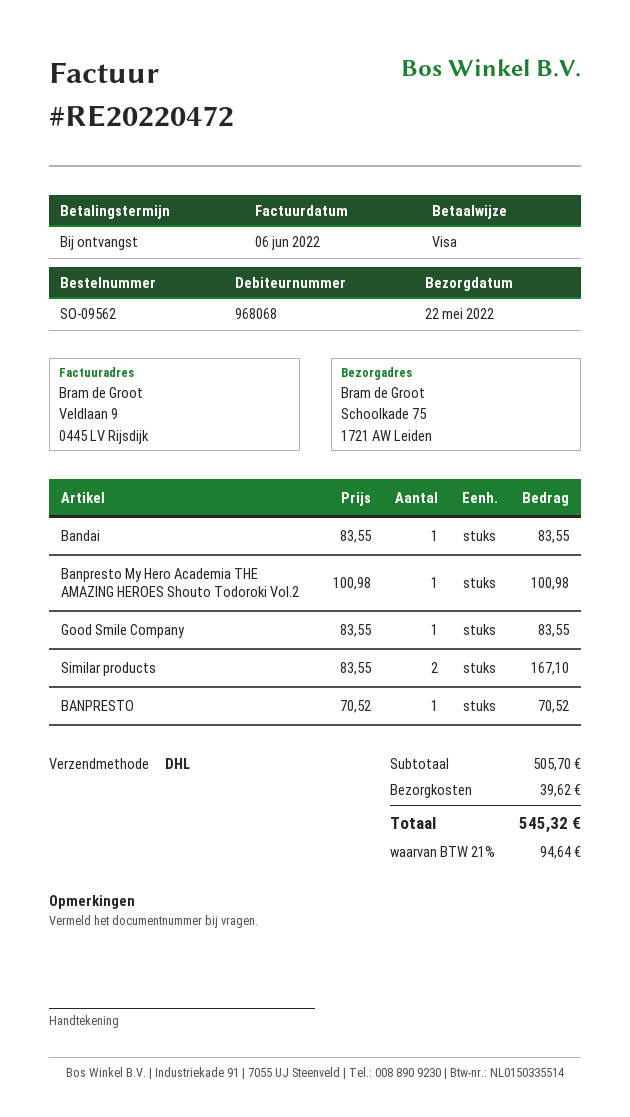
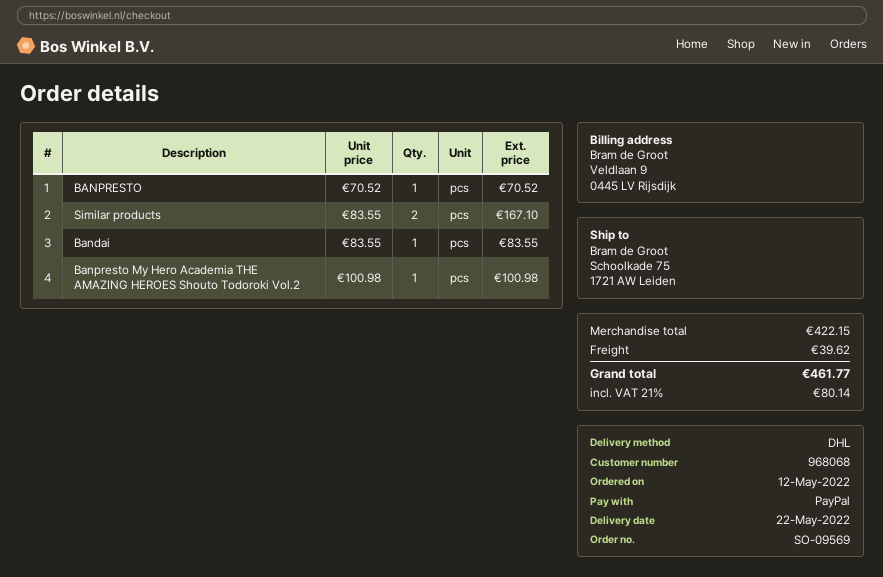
order number: SO-09562 -> SO-09569
payment method: Visa -> PayPal
Good Smile Company: 1 x 83.55 = 83.55 -> none
subtotal: 505.70 -> 422.15
tax: 21% = 94.64 -> 21% = 80.14
total: 545.32 -> 461.77

